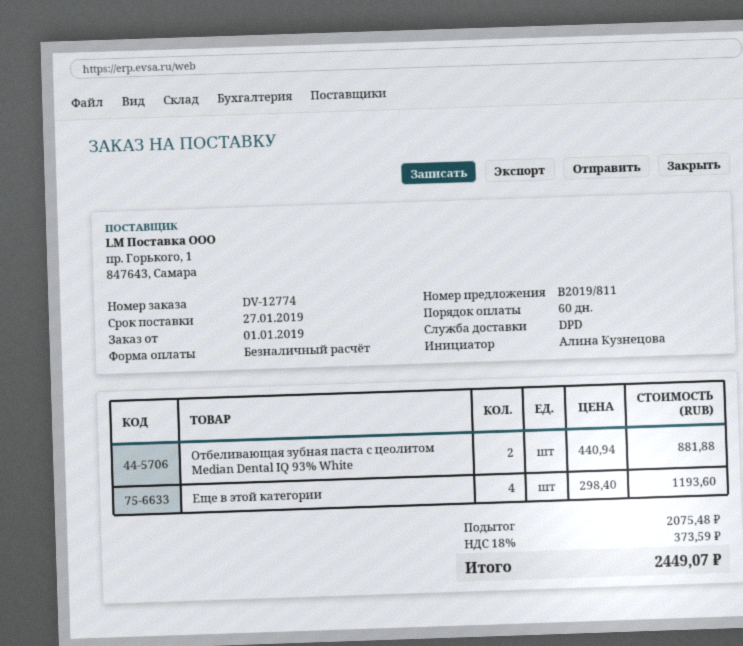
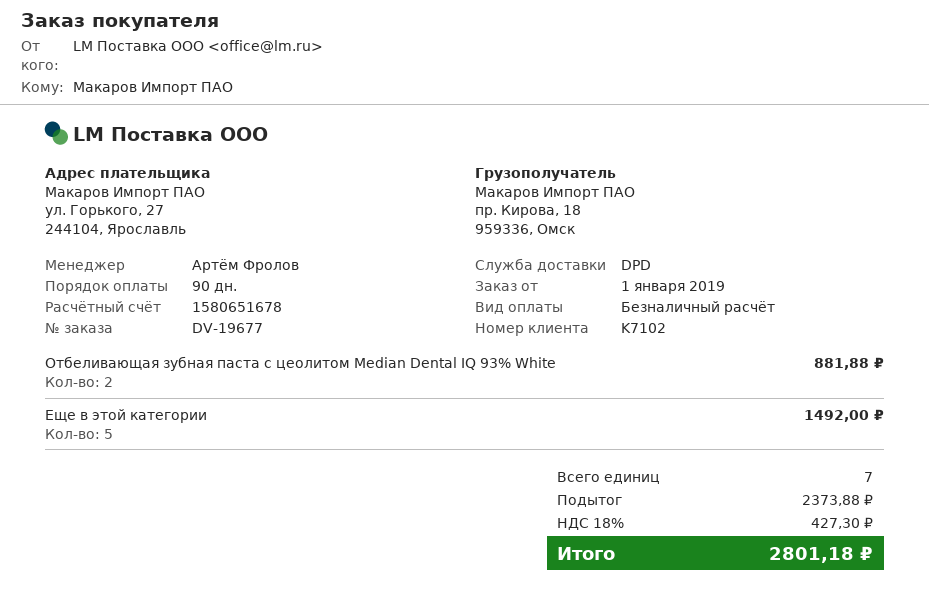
order number: DV-12774 -> DV-19677
payment terms: 60 days -> 90 days
Еще в этой категории: 4 for 1193.60 -> 5 for 1492.00
subtotal: 2075.48 -> 2373.88
tax: 18% = 373.59 -> 18% = 427.30
total: 2449.07 -> 2801.18

